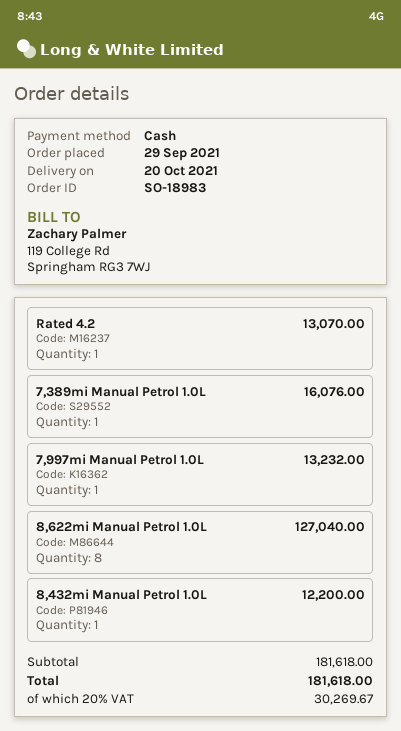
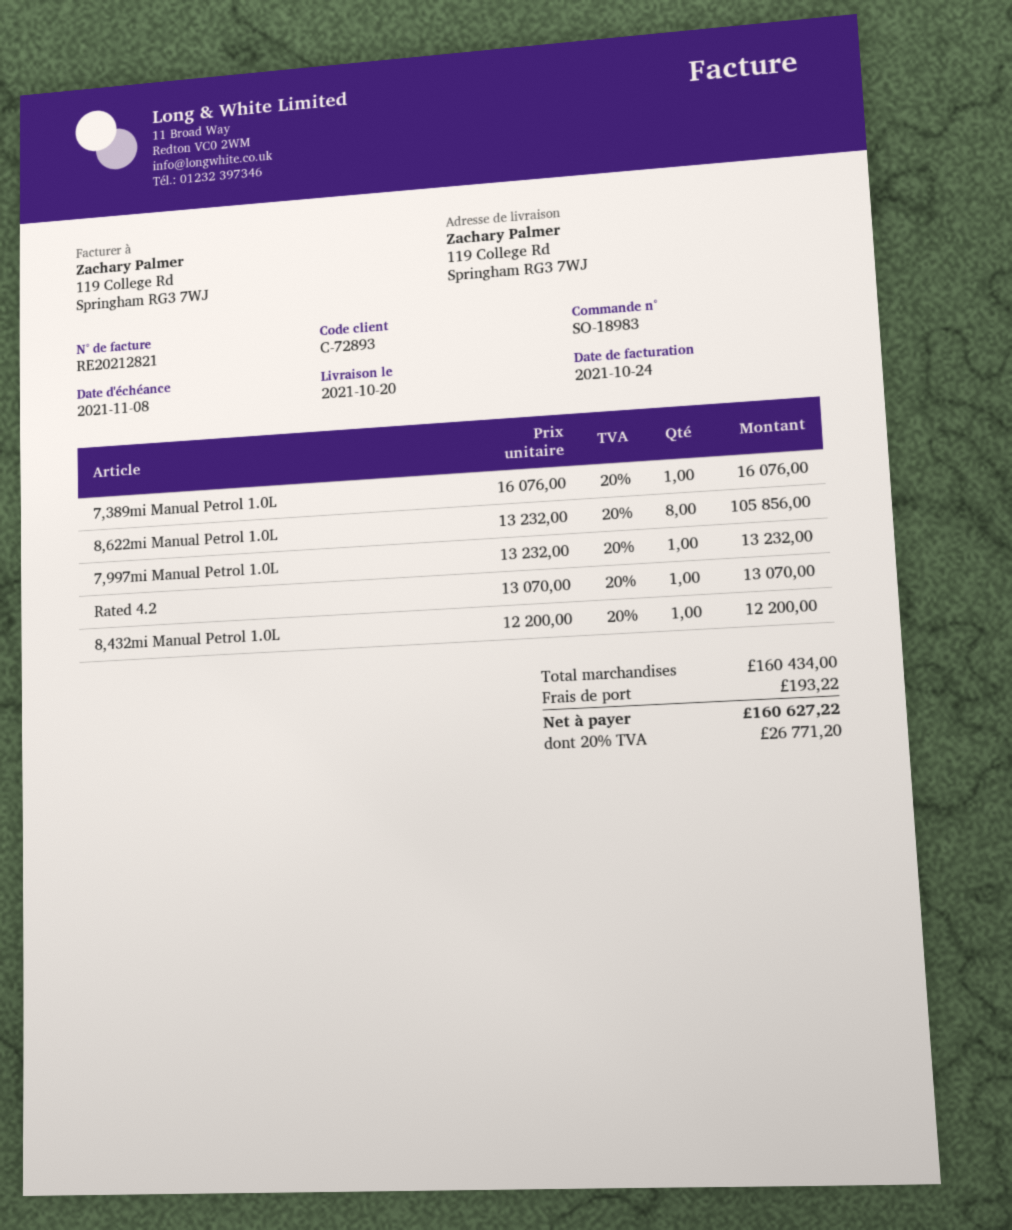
8,622mi Manual Petrol 1.0L: 8 for 127040.00 -> 8 for 105856.00
subtotal: 181618.00 -> 160434.00
shipping: none -> 193.22
tax: 20% = 30269.67 -> 20% = 26771.20
total: 181618.00 -> 160627.22

